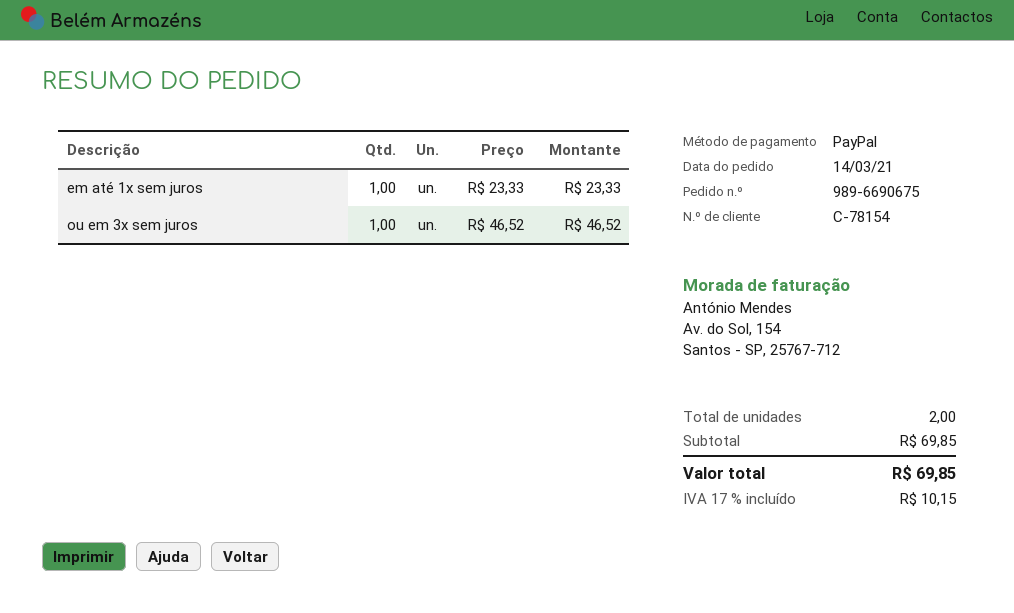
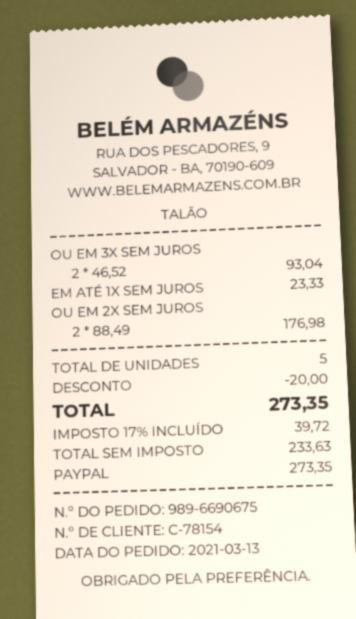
order date: 2021-03-14 -> 2021-03-13
ou em 3x sem juros: 1 x 46.52 = 46.52 -> 2 x 46.52 = 93.04
OU EM 2X SEM JUROS: none -> 2 x 88.49 = 176.98
total quantity: 2 -> 5
discount: none -> 20.00
tax: 17% = 10.15 -> 17% = 39.72
total: 69.85 -> 273.35

